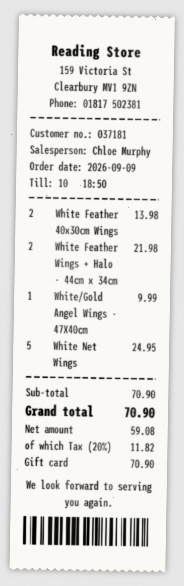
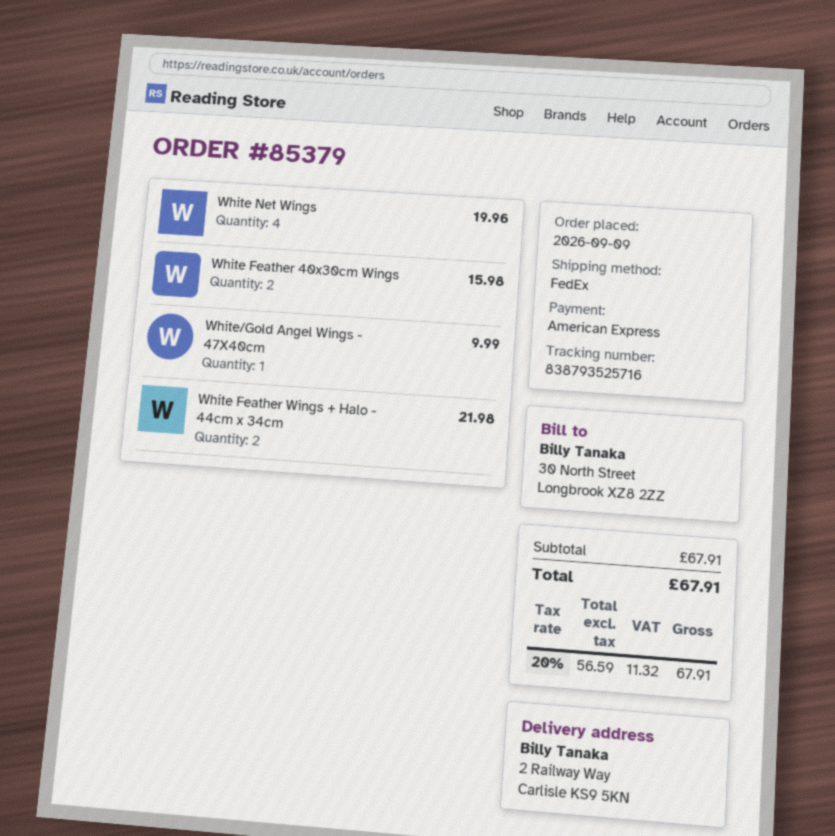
payment method: gift card -> American Express
White Feather 40x30cm Wings: 2 for 13.98 -> 2 for 15.98
White Net Wings: 5 for 24.95 -> 4 for 19.96
subtotal: 70.90 -> 67.91
net: 59.08 -> 56.59
tax: 20% = 11.82 -> 20% = 11.32
total: 70.90 -> 67.91

